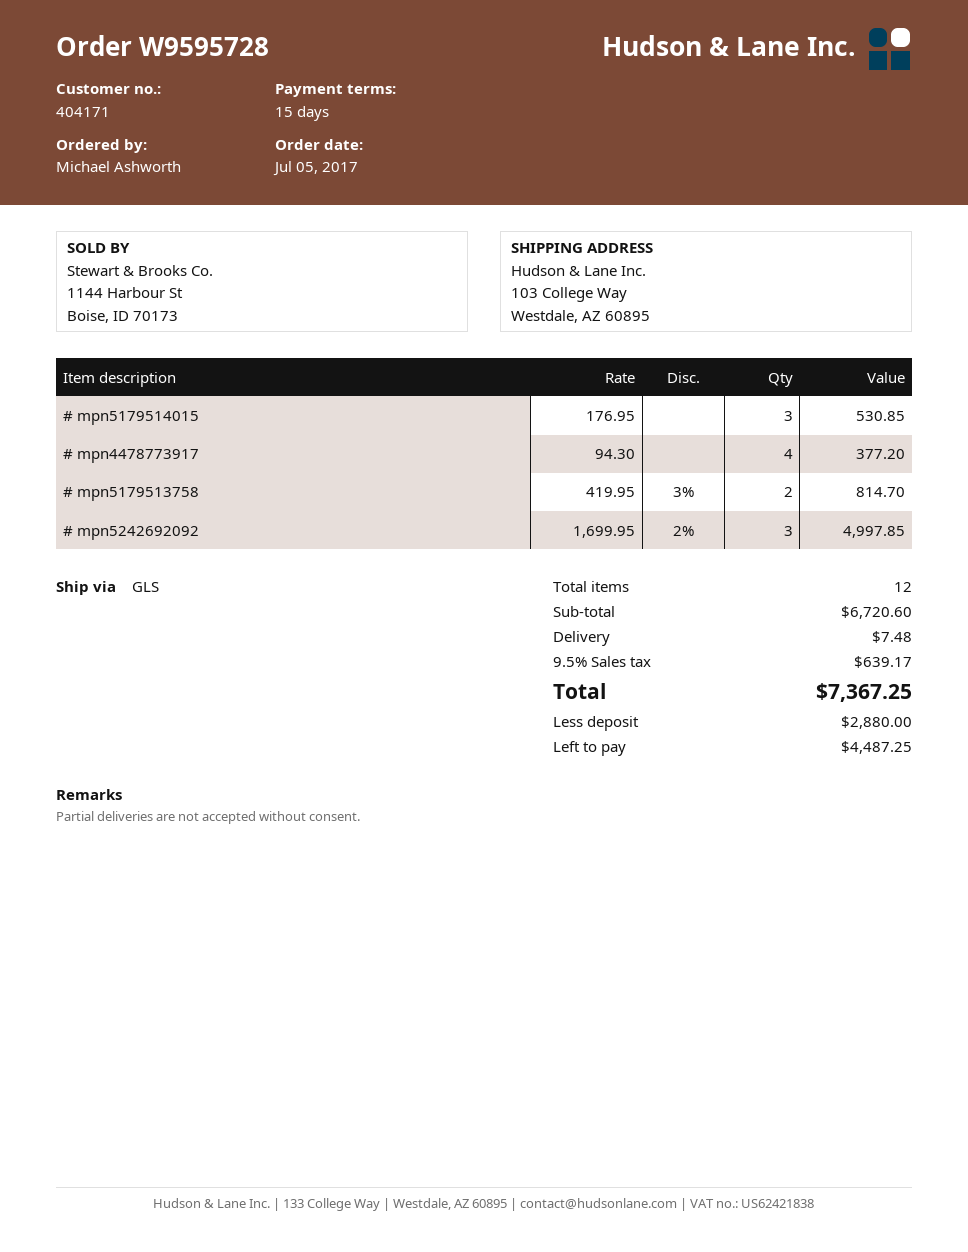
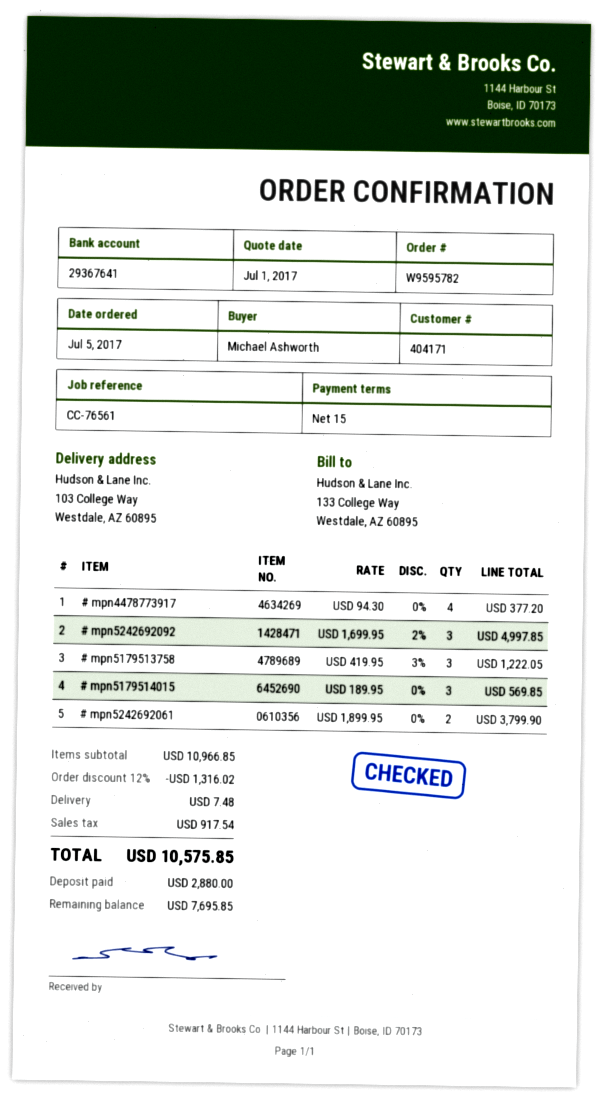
order number: W9595728 -> W9595782
# mpn5179514015: 3 x 176.95 = 530.85 -> 3 x 189.95 = 569.85
# mpn5179513758: 2 x 419.95 - 3% = 814.70 -> 3 x 419.95 - 3% = 1222.05
# mpn5242692061: none -> 2 x 1899.95 = 3799.90
subtotal: 6720.60 -> 10966.85
discount: none -> 12% = 1316.02
tax: 639.17 -> 917.54
total: 7367.25 -> 10575.85
balance: 4487.25 -> 7695.85

